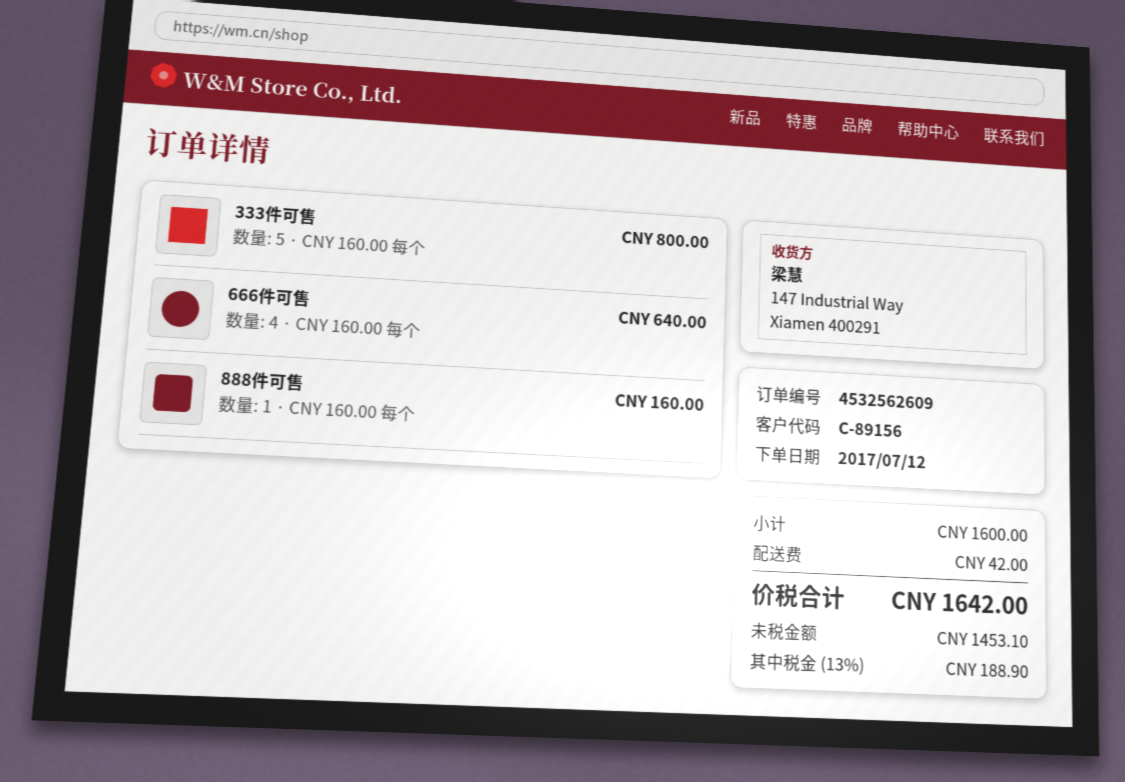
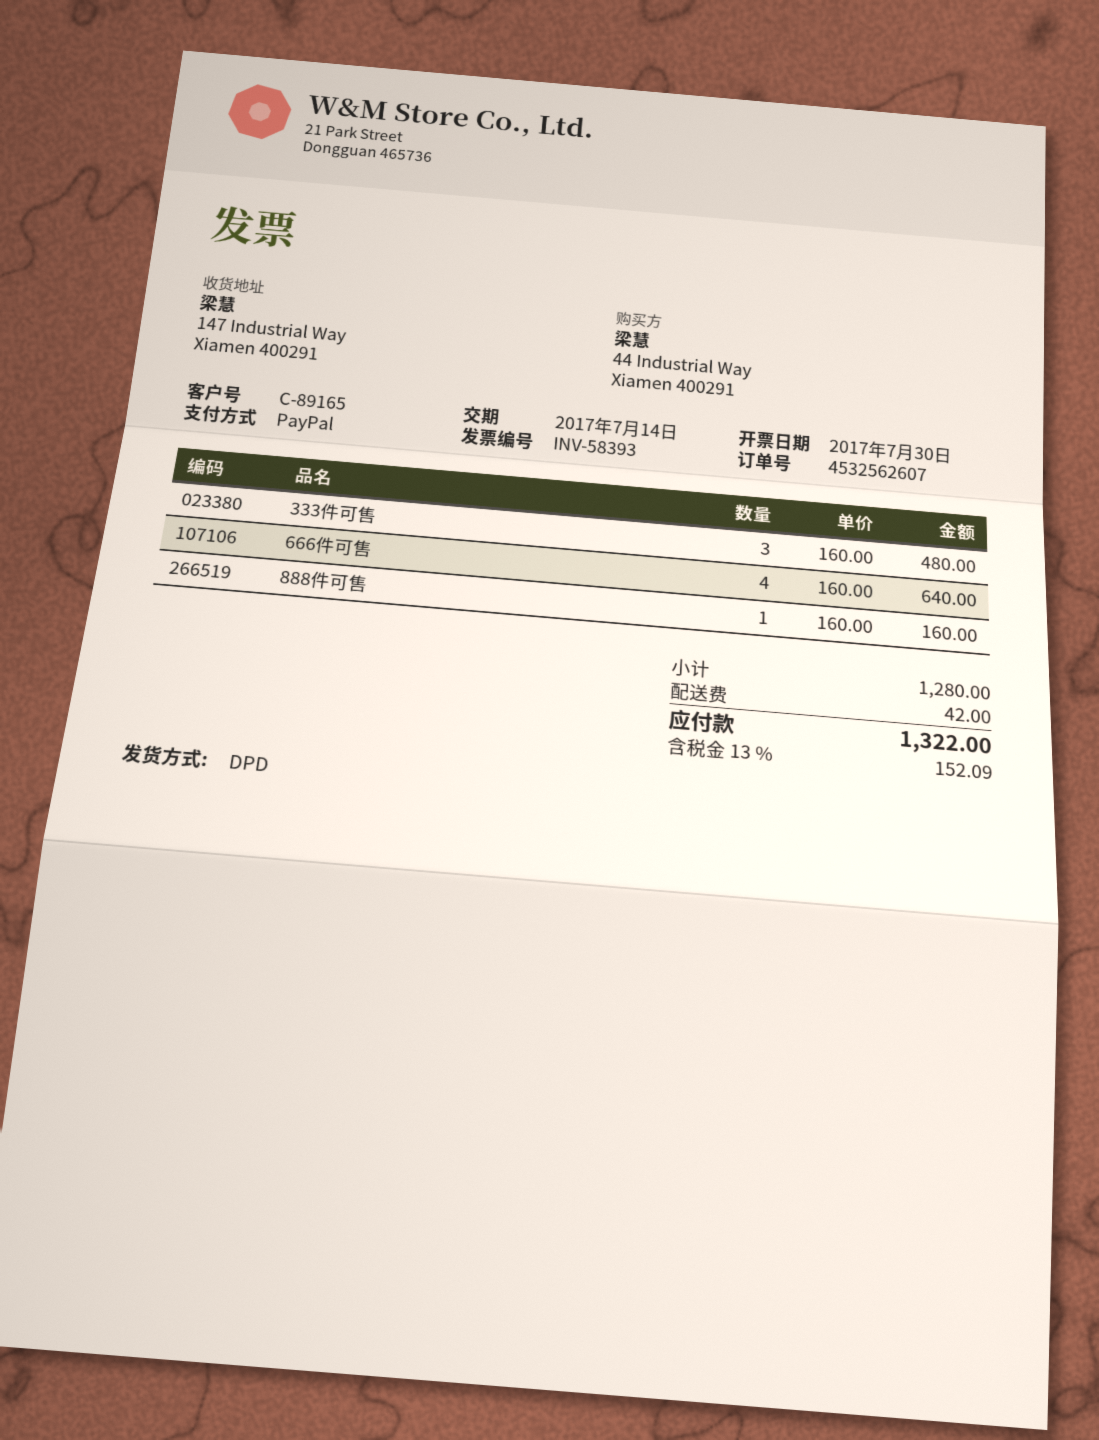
order number: 4532562609 -> 4532562607
customer number: C-89156 -> C-89165
333件可售: 5 x 160.00 = 800.00 -> 3 x 160.00 = 480.00
subtotal: 1600.00 -> 1280.00
tax: 13% = 188.90 -> 13% = 152.09
total: 1642.00 -> 1322.00

